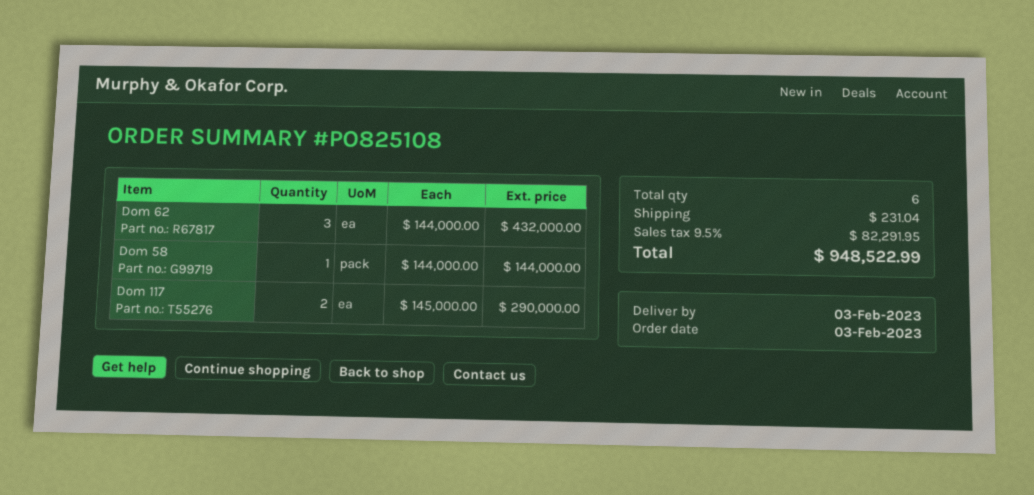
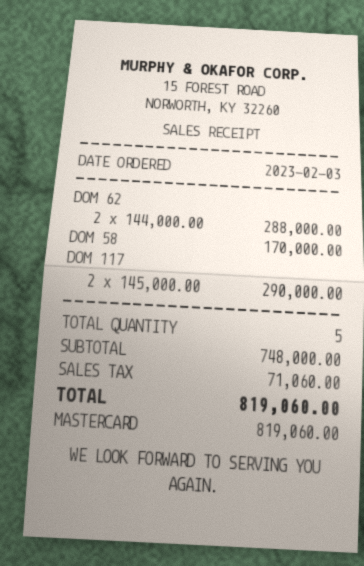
Dom 62: 3 x 144000.00 = 432000.00 -> 2 x 144000.00 = 288000.00
Dom 58: 1 x 144000.00 = 144000.00 -> 1 x 170000.00 = 170000.00
total quantity: 6 -> 5
shipping: 231.04 -> none
tax: 82291.95 -> 71060.00
total: 948522.99 -> 819060.00

